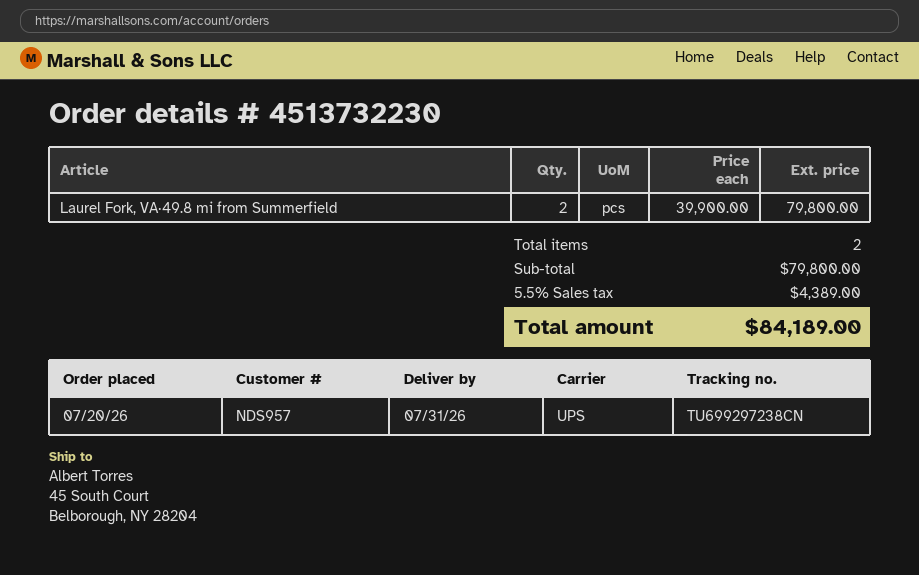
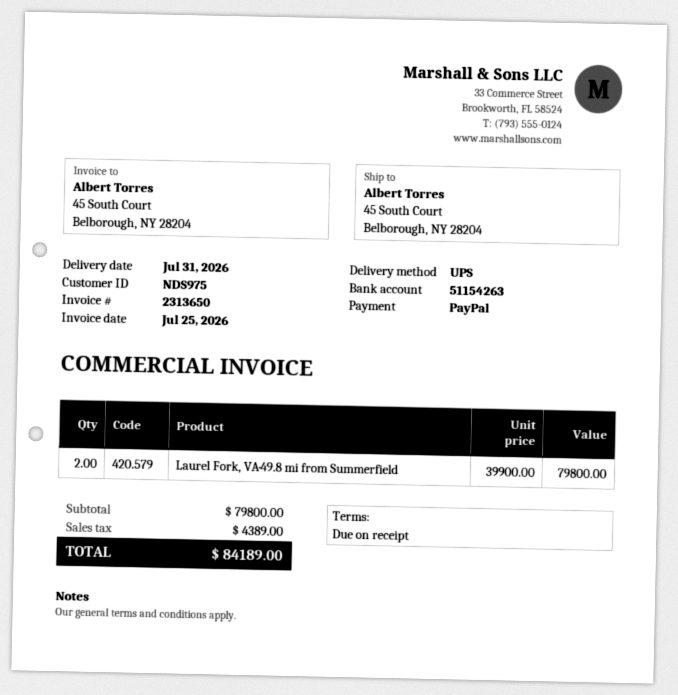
customer number: NDS957 -> NDS975

